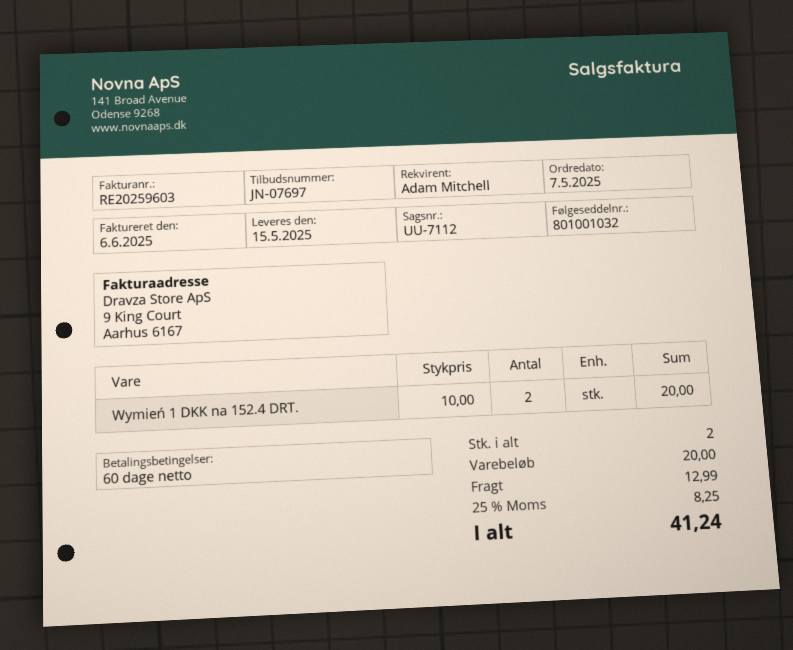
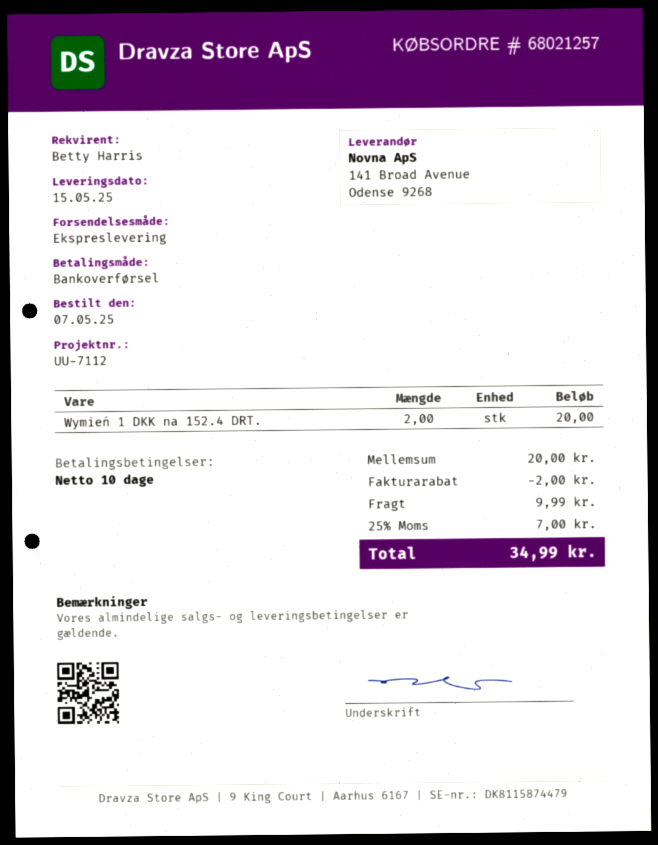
payment terms: 60 days -> 10 days
ordered by: Adam Mitchell -> Betty Harris
discount: none -> 2.00
shipping: 12.99 -> 9.99
tax: 25% = 8.25 -> 25% = 7.00
total: 41.24 -> 34.99

